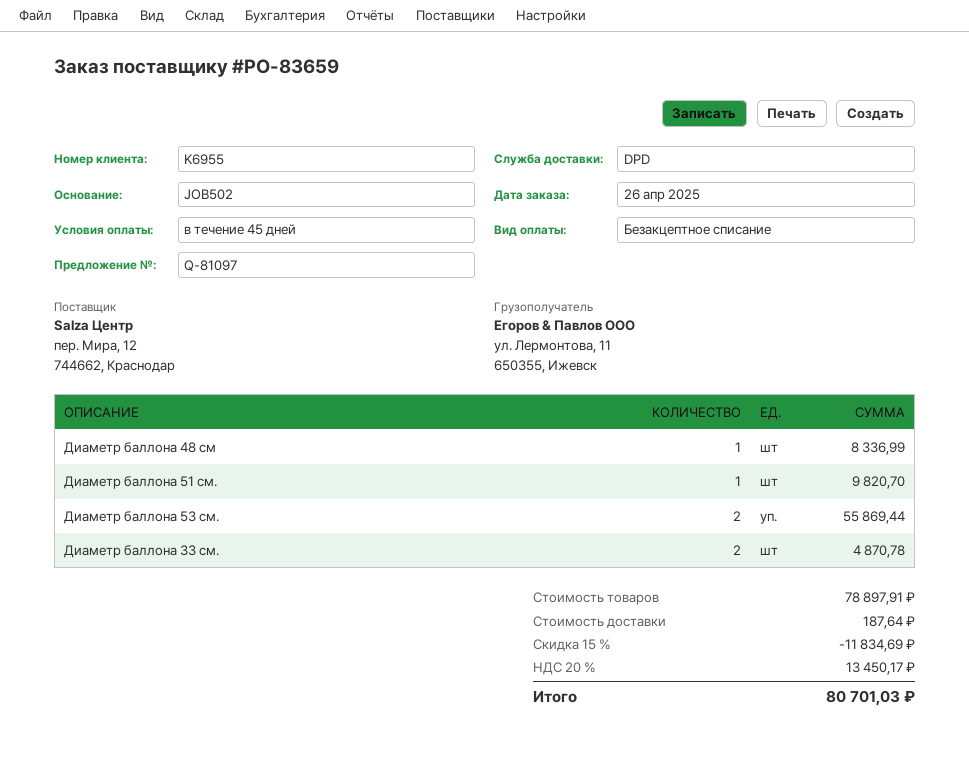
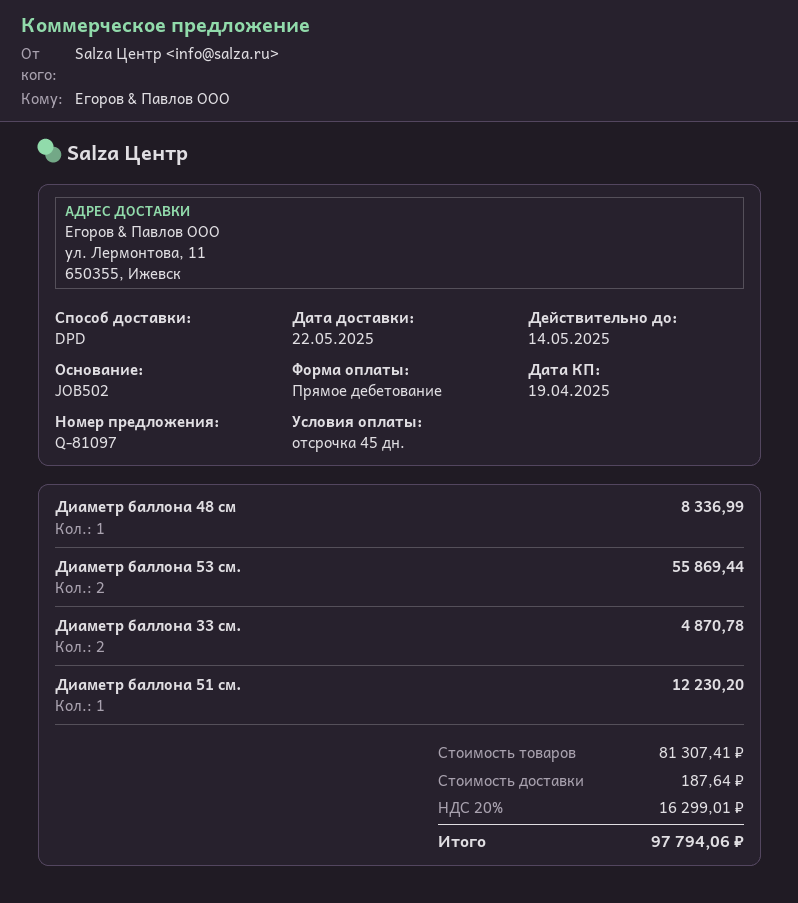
Диаметр баллона 51 см.: 1 for 9820.70 -> 1 for 12230.20
subtotal: 78897.91 -> 81307.41
discount: 15% = 11834.69 -> none
tax: 20% = 13450.17 -> 20% = 16299.01
total: 80701.03 -> 97794.06

